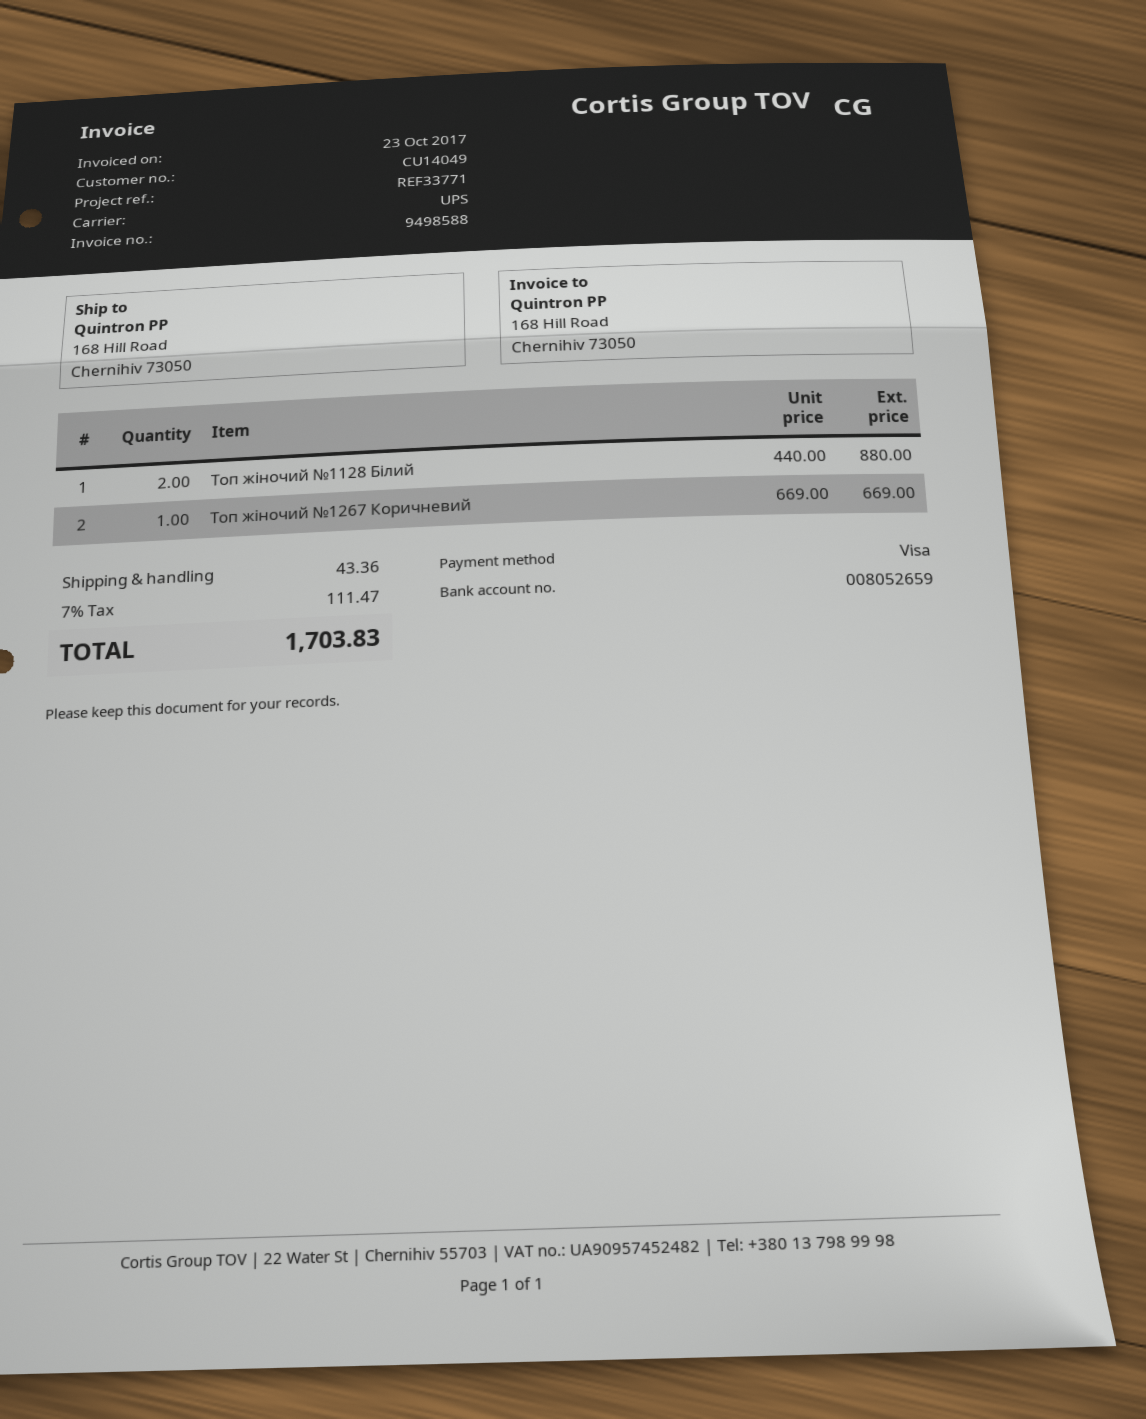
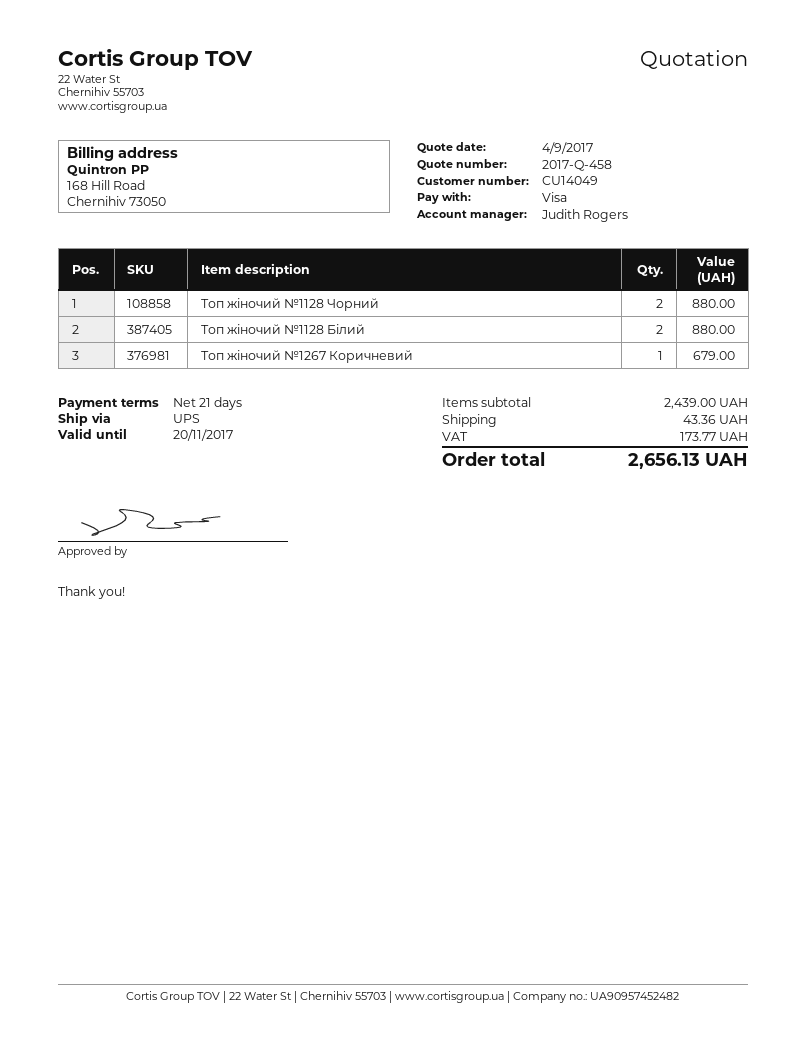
Топ жіночий №1267 Коричневий: 1 for 669.00 -> 1 for 679.00
Топ жіночий №1128 Чорний: none -> 2 for 880.00
tax: 111.47 -> 173.77
total: 1703.83 -> 2656.13

